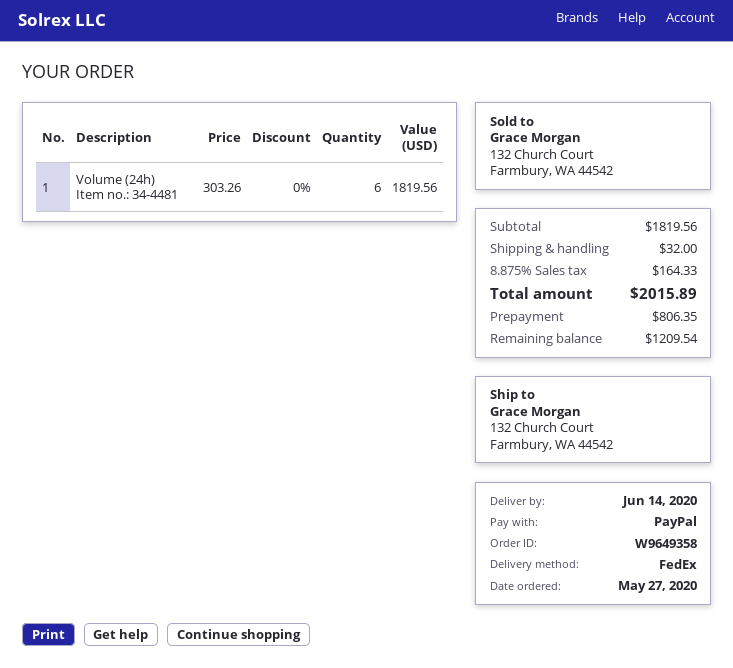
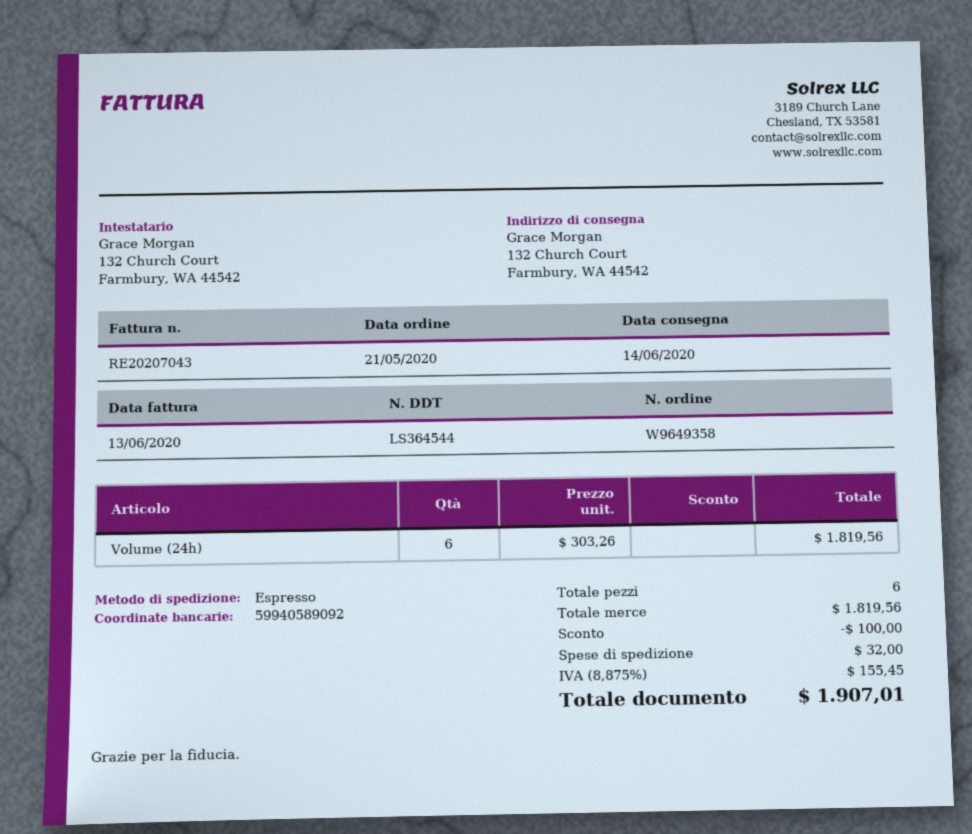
order date: 2020-05-27 -> 2020-05-21
shipping method: FedEx -> express
discount: none -> 100.00
tax: 8.875% = 164.33 -> 8.875% = 155.45
total: 2015.89 -> 1907.01

